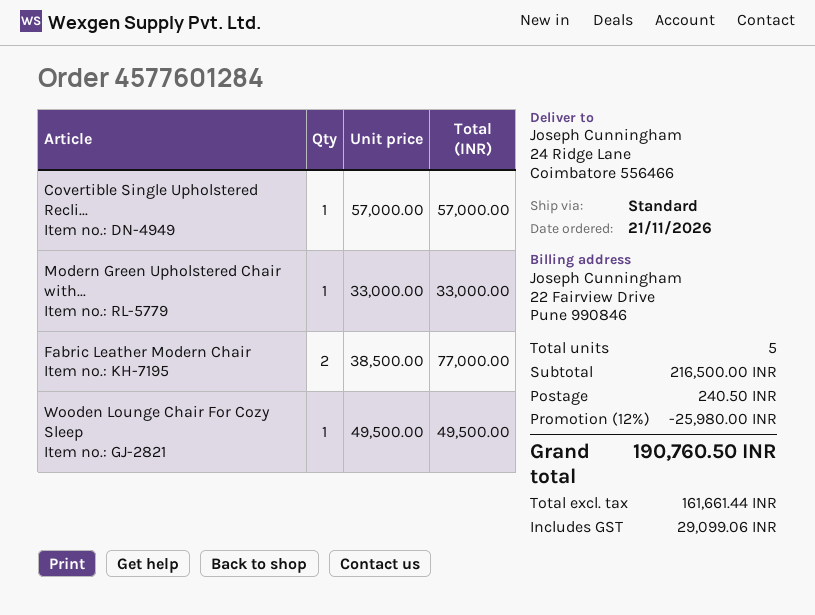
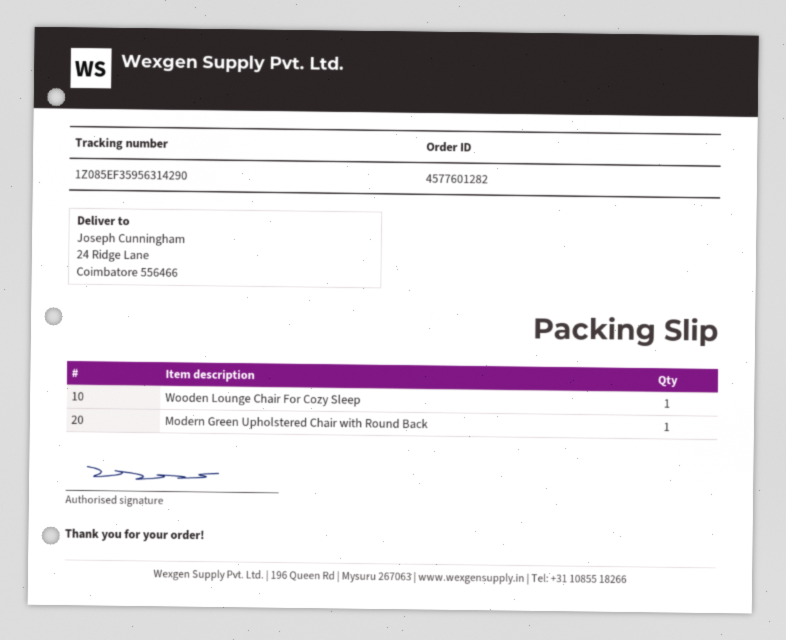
order number: 4577601284 -> 4577601282
Covertible Single Upholstered Recli...: 1 -> none
Fabric Leather Modern Chair: 2 -> none

